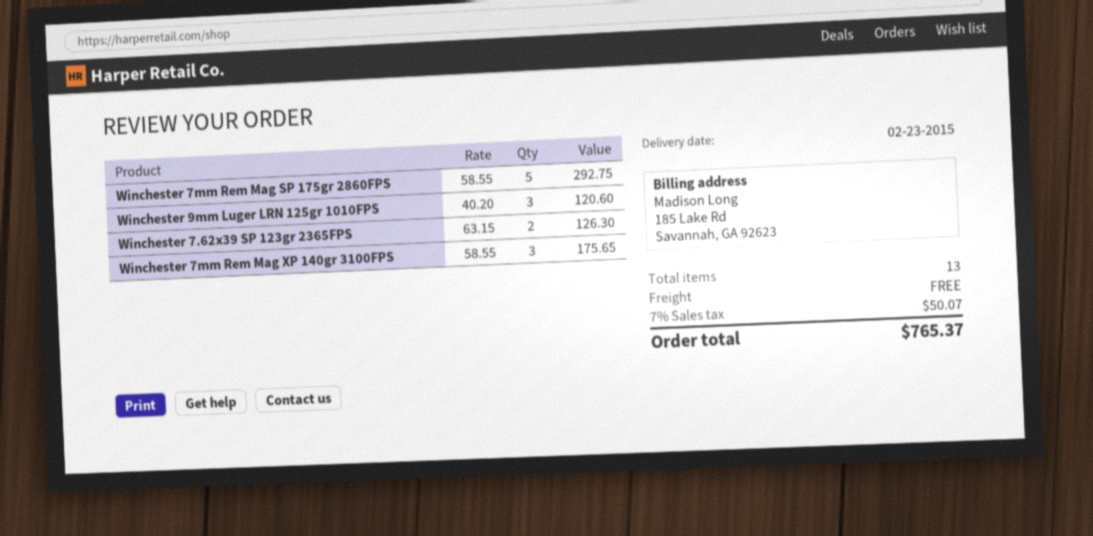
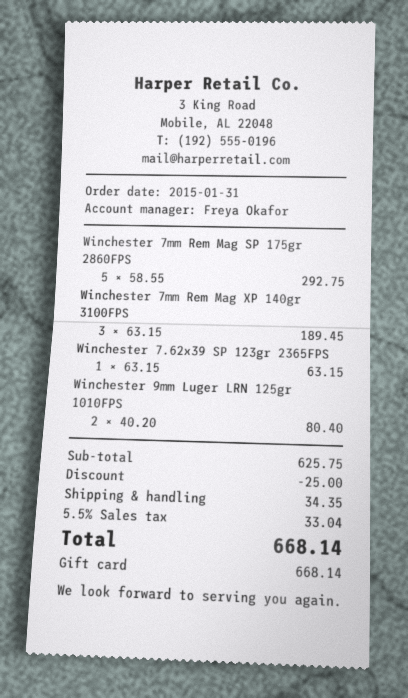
Winchester 9mm Luger LRN 125gr 1010FPS: 3 x 40.20 = 120.60 -> 2 x 40.20 = 80.40
Winchester 7.62x39 SP 123gr 2365FPS: 2 x 63.15 = 126.30 -> 1 x 63.15 = 63.15
Winchester 7mm Rem Mag XP 140gr 3100FPS: 3 x 58.55 = 175.65 -> 3 x 63.15 = 189.45
discount: none -> 25.00
shipping: 0.00 -> 34.35
tax: 7% = 50.07 -> 5.5% = 33.04
total: 765.37 -> 668.14

